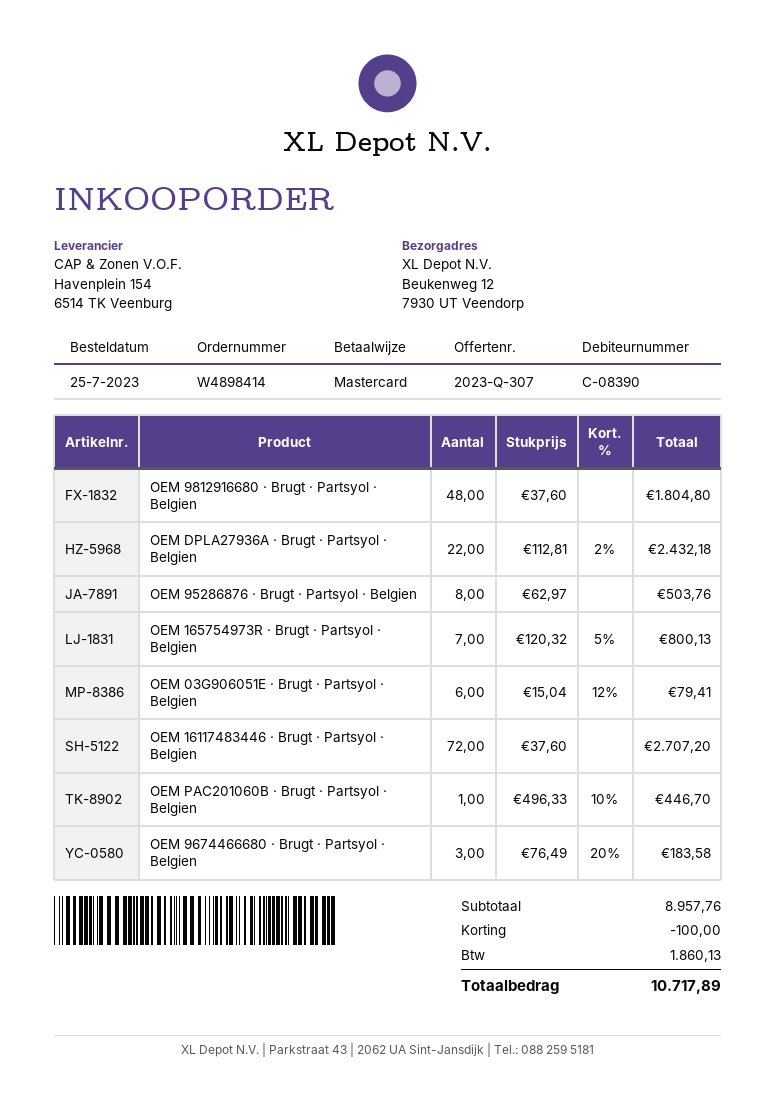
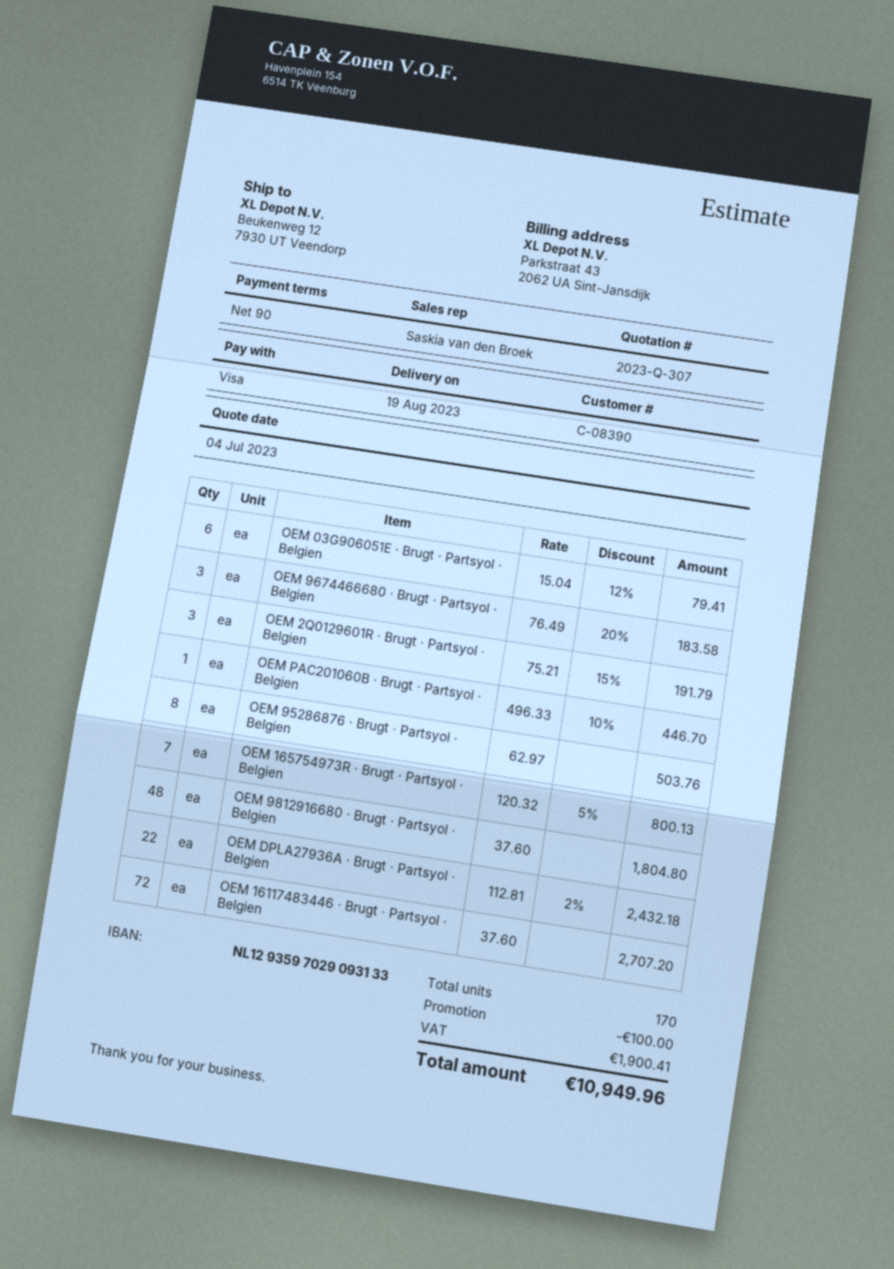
payment method: Mastercard -> Visa
OEM 2Q0129601R · Brugt · Partsyol · Belgien: none -> 3 x 75.21 - 15% = 191.79
tax: 1860.13 -> 1900.41
total: 10717.89 -> 10949.96

